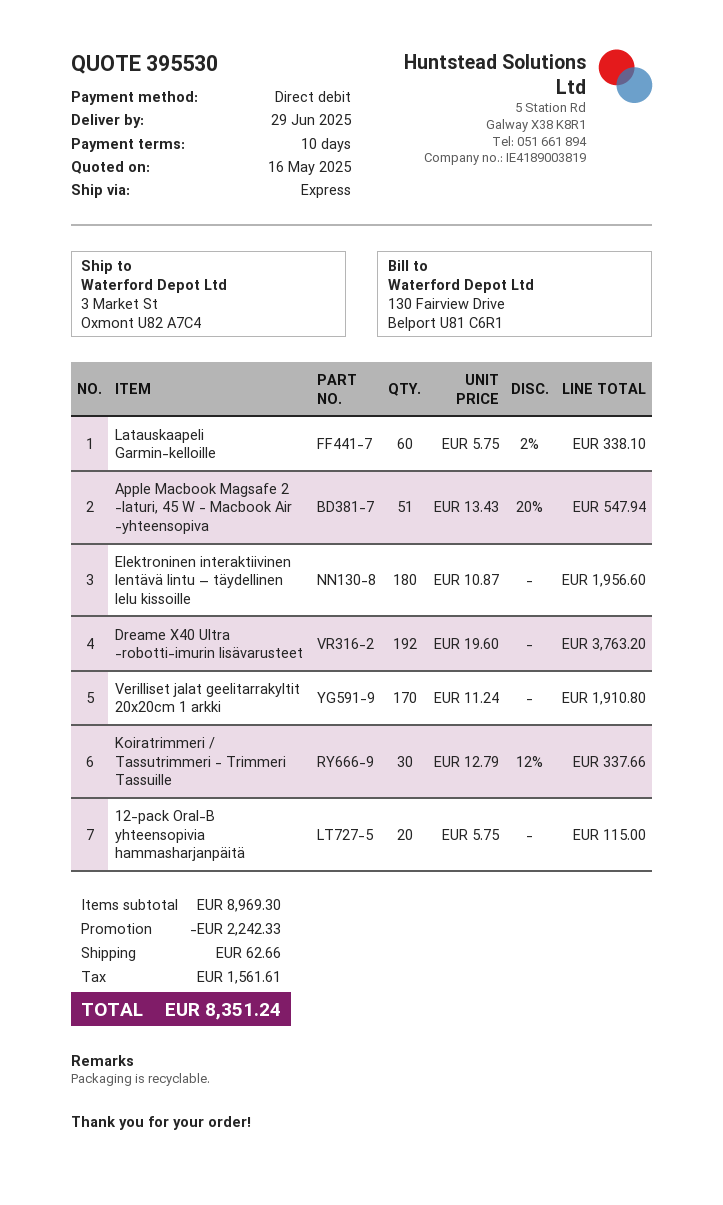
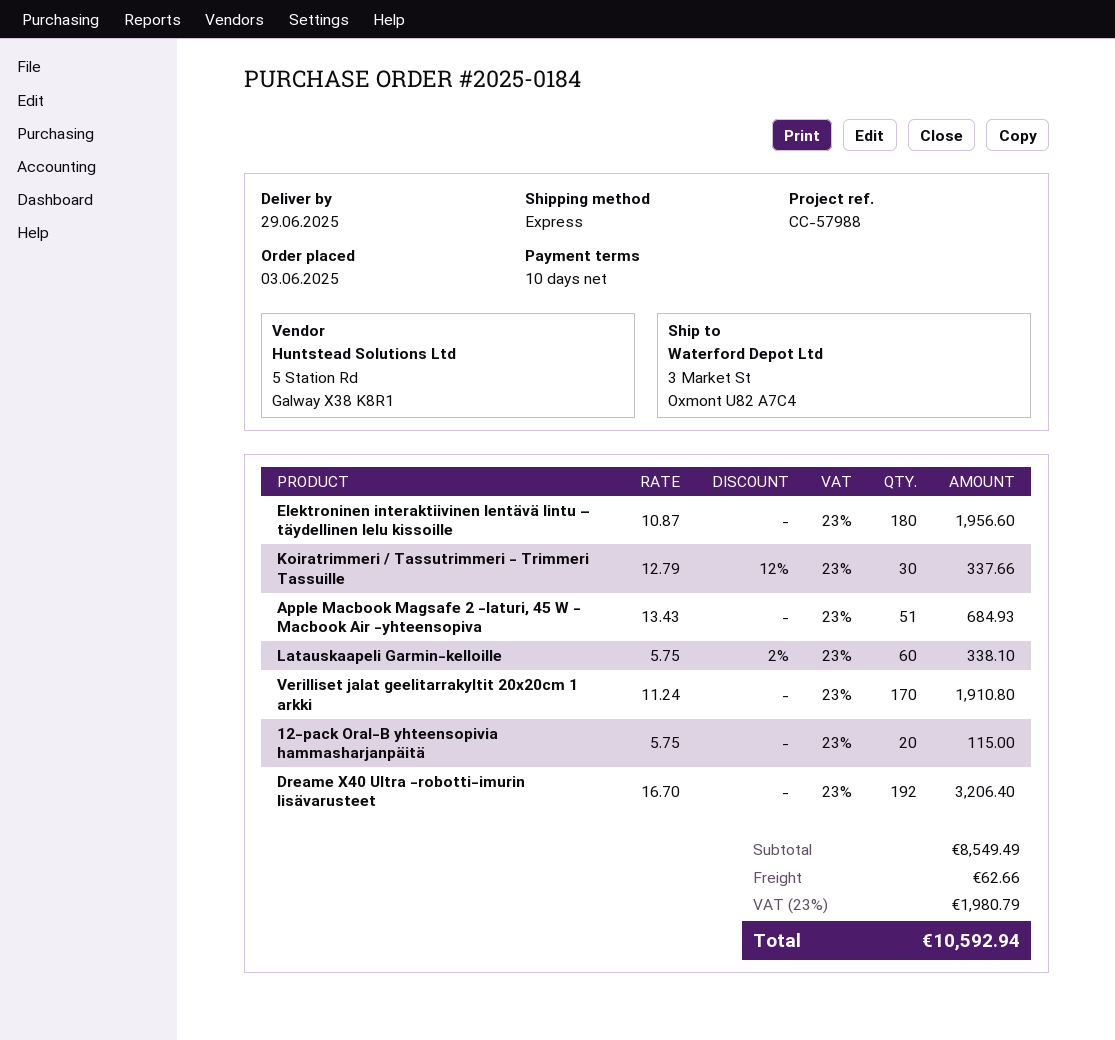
Apple Macbook Magsafe 2 -laturi, 45 W - Macbook Air -yhteensopiva: 51 x 13.43 - 20% = 547.94 -> 51 x 13.43 = 684.93
Dreame X40 Ultra -robotti-imurin lisävarusteet: 192 x 19.60 = 3763.20 -> 192 x 16.70 = 3206.40
subtotal: 8969.30 -> 8549.49
discount: 2242.33 -> none
tax: 1561.61 -> 1980.79
total: 8351.24 -> 10592.94

